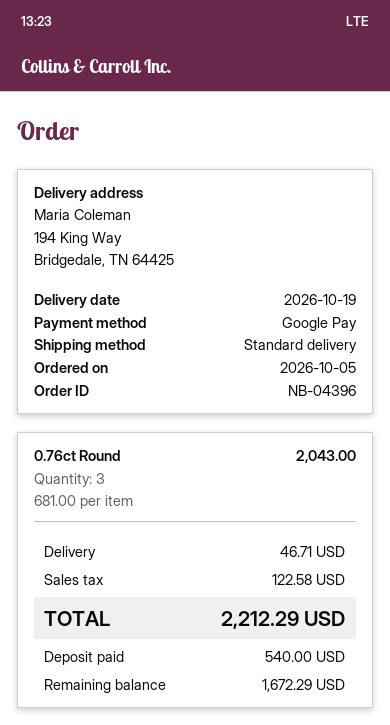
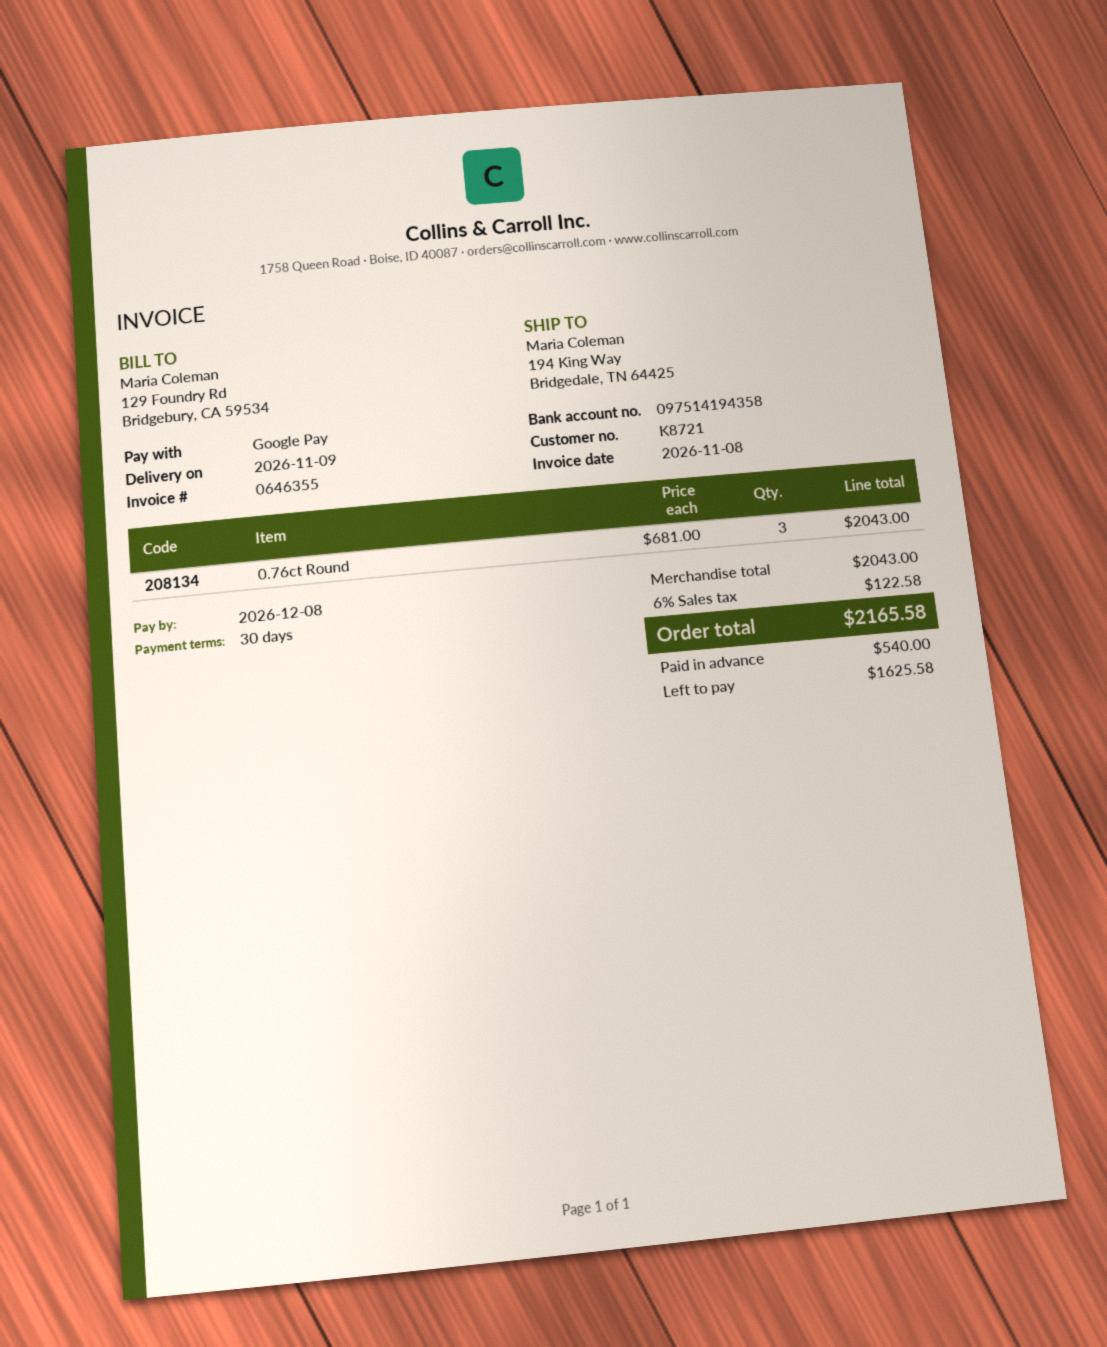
delivery date: 2026-10-19 -> 2026-11-09
shipping: 46.71 -> none
total: 2212.29 -> 2165.58
balance: 1672.29 -> 1625.58

